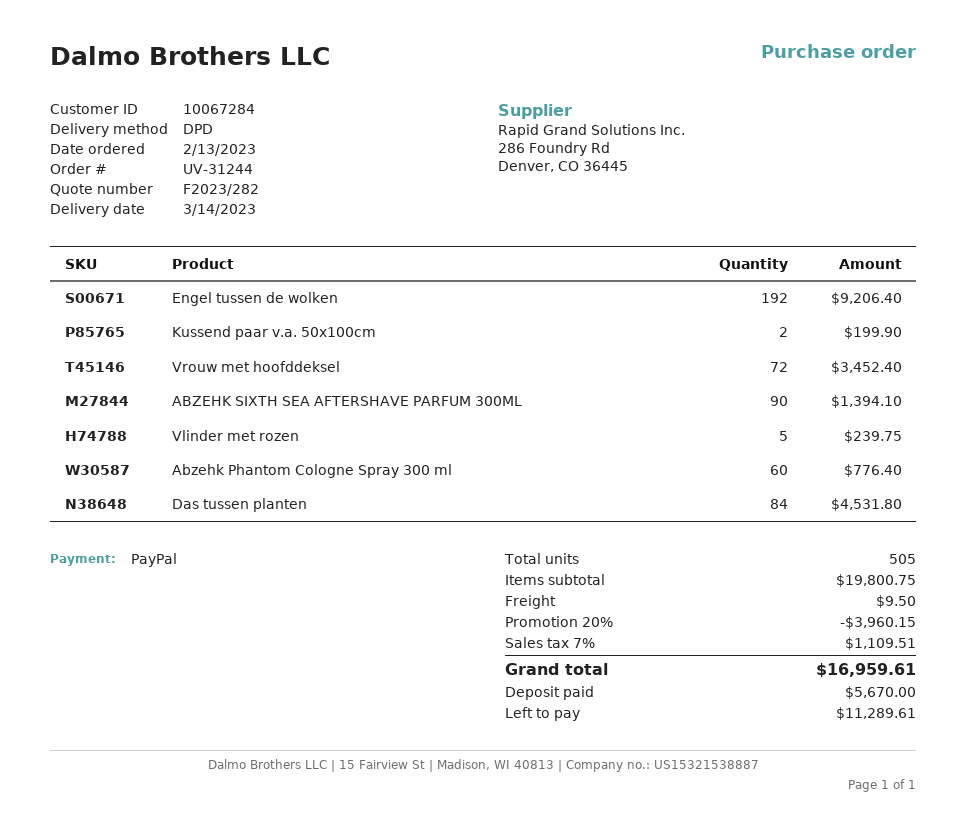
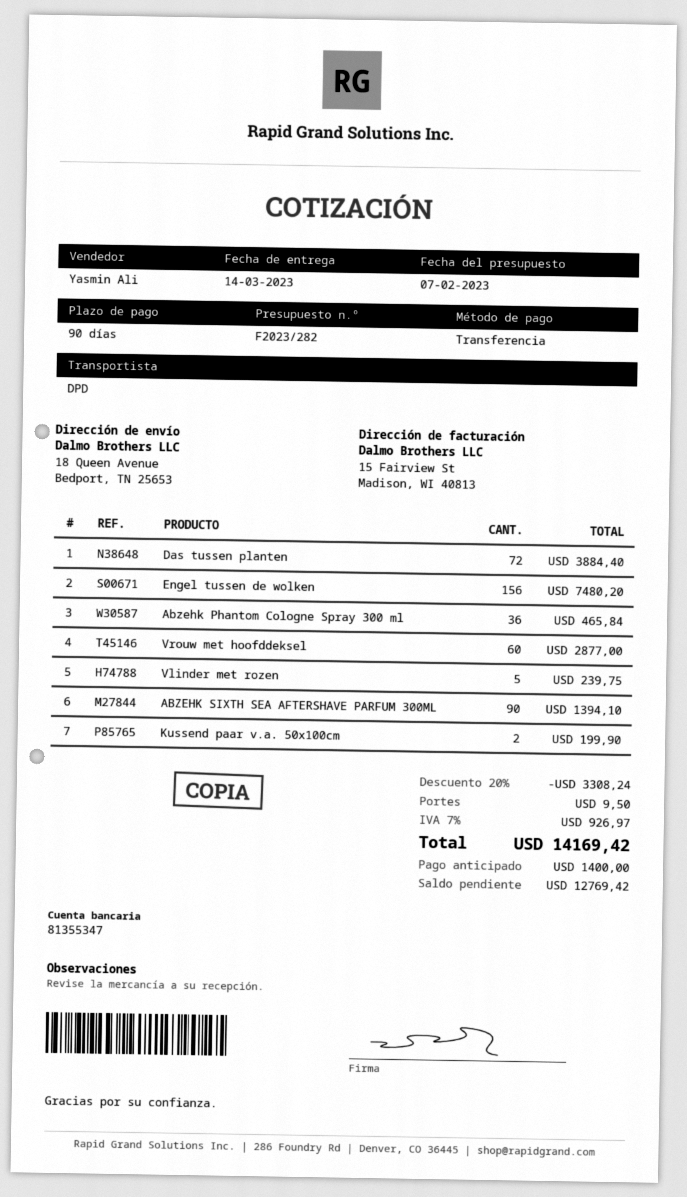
payment method: PayPal -> bank transfer
Engel tussen de wolken: 192 for 9206.40 -> 156 for 7480.20
Vrouw met hoofddeksel: 72 for 3452.40 -> 60 for 2877.00
Abzehk Phantom Cologne Spray 300 ml: 60 for 776.40 -> 36 for 465.84
Das tussen planten: 84 for 4531.80 -> 72 for 3884.40
discount: 20% = 3960.15 -> 20% = 3308.24
tax: 7% = 1109.51 -> 7% = 926.97
total: 16959.61 -> 14169.42
deposit: 5670.00 -> 1400.00
balance: 11289.61 -> 12769.42

